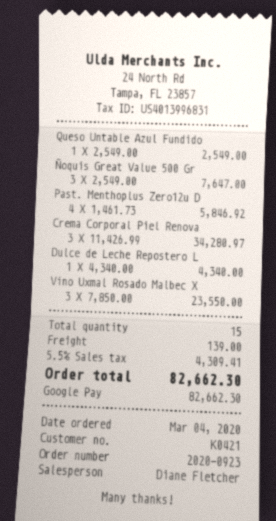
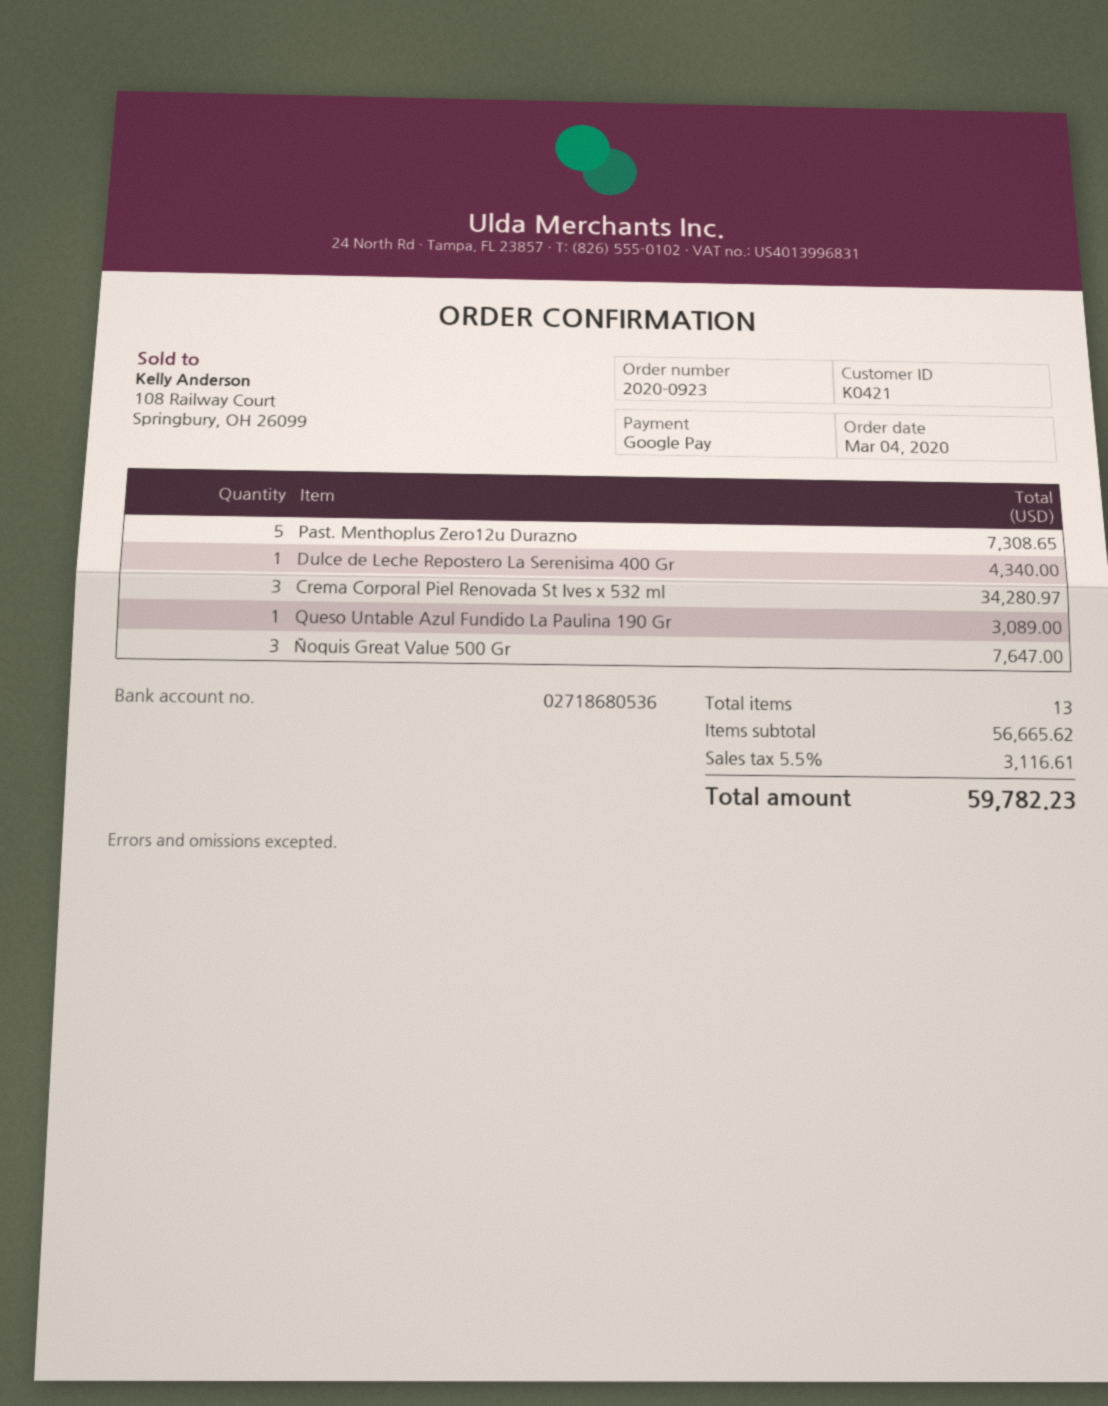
Queso Untable Azul Fundido: 1 for 2549.00 -> 1 for 3089.00
Past. Menthoplus Zero12u D: 4 for 5846.92 -> 5 for 7308.65
Vino Uxmal Rosado Malbec X: 3 for 23550.00 -> none
total quantity: 15 -> 13
shipping: 139.00 -> none
tax: 5.5% = 4309.41 -> 5.5% = 3116.61
total: 82662.30 -> 59782.23

